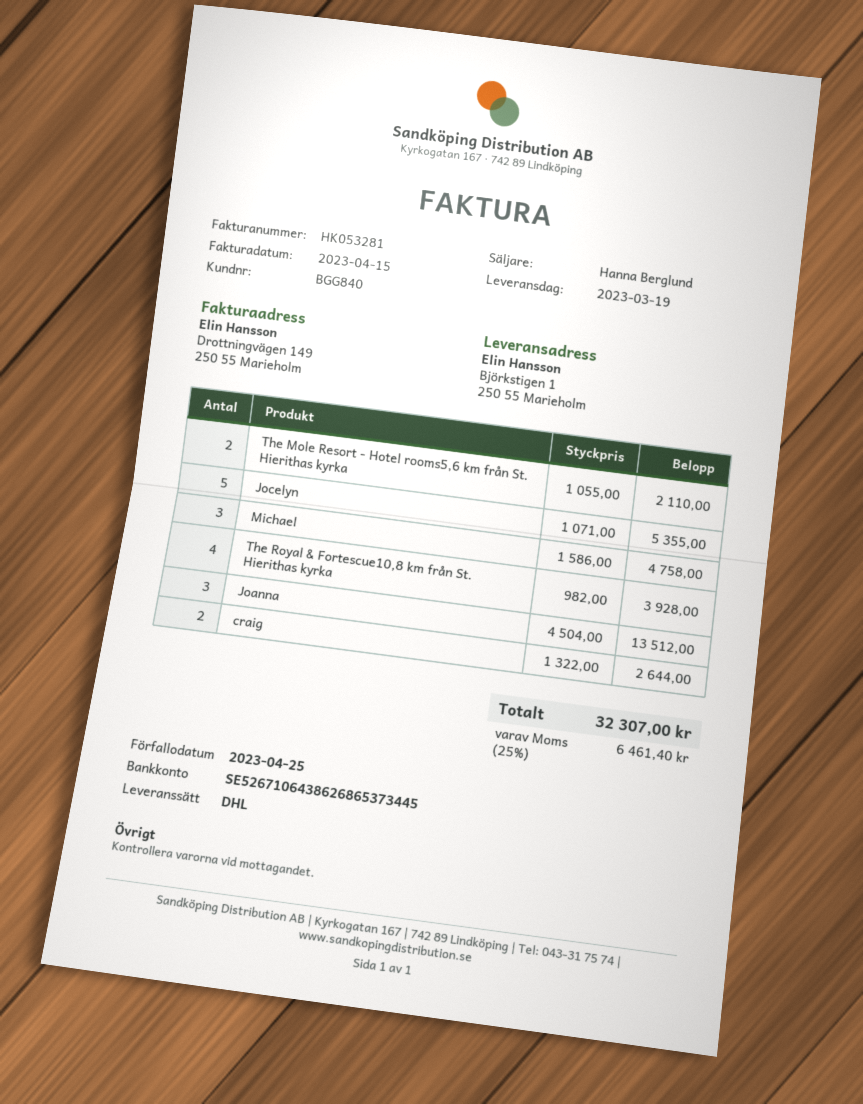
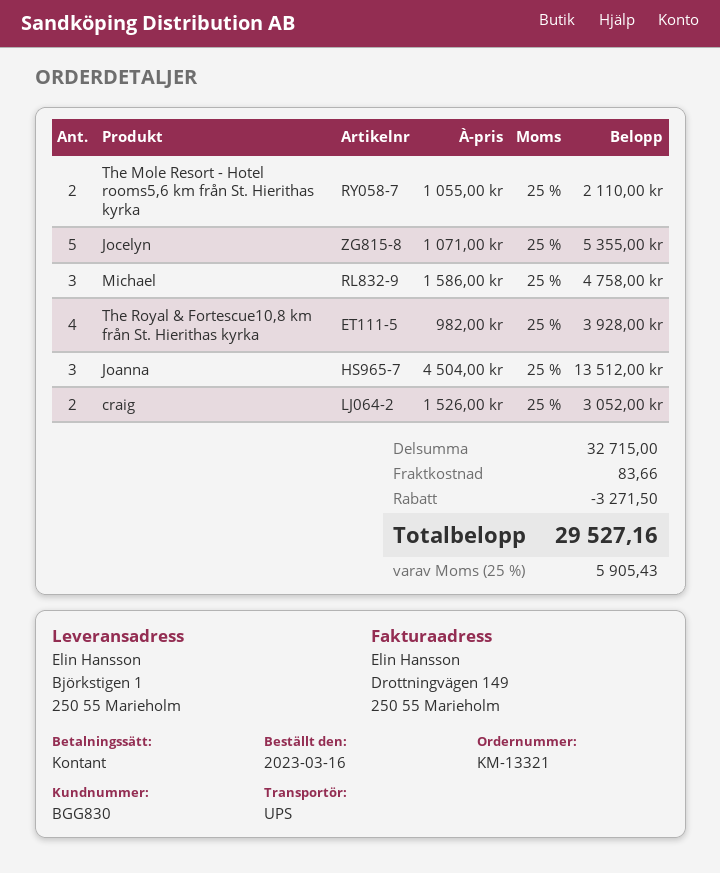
customer number: BGG840 -> BGG830
shipping method: DHL -> UPS
craig: 2 x 1322.00 = 2644.00 -> 2 x 1526.00 = 3052.00
discount: none -> 3271.50
shipping: none -> 83.66
tax: 25% = 6461.40 -> 25% = 5905.43
total: 32307.00 -> 29527.16

